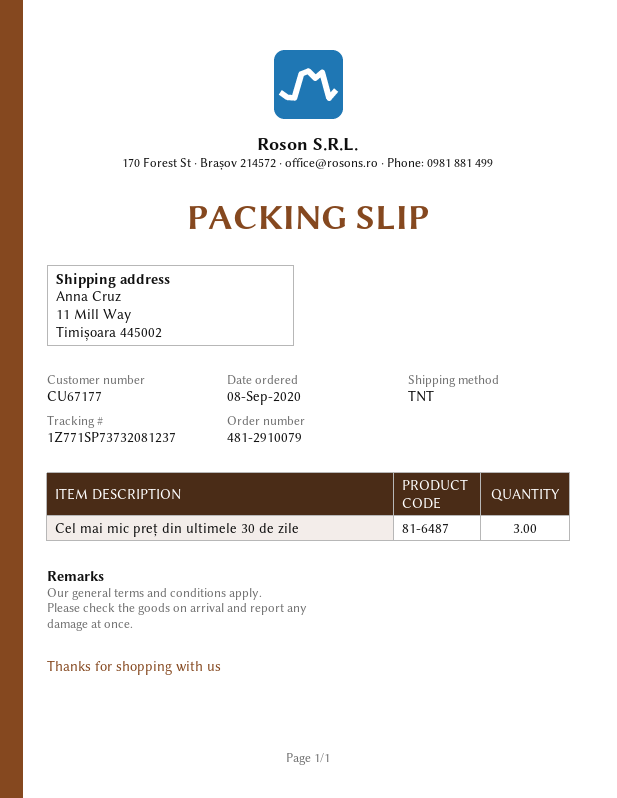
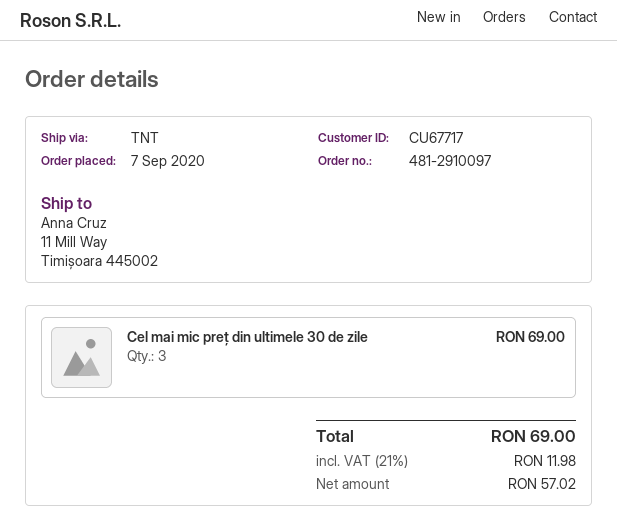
order number: 481-2910079 -> 481-2910097
order date: 2020-09-08 -> 2020-09-07
customer number: CU67177 -> CU67717

